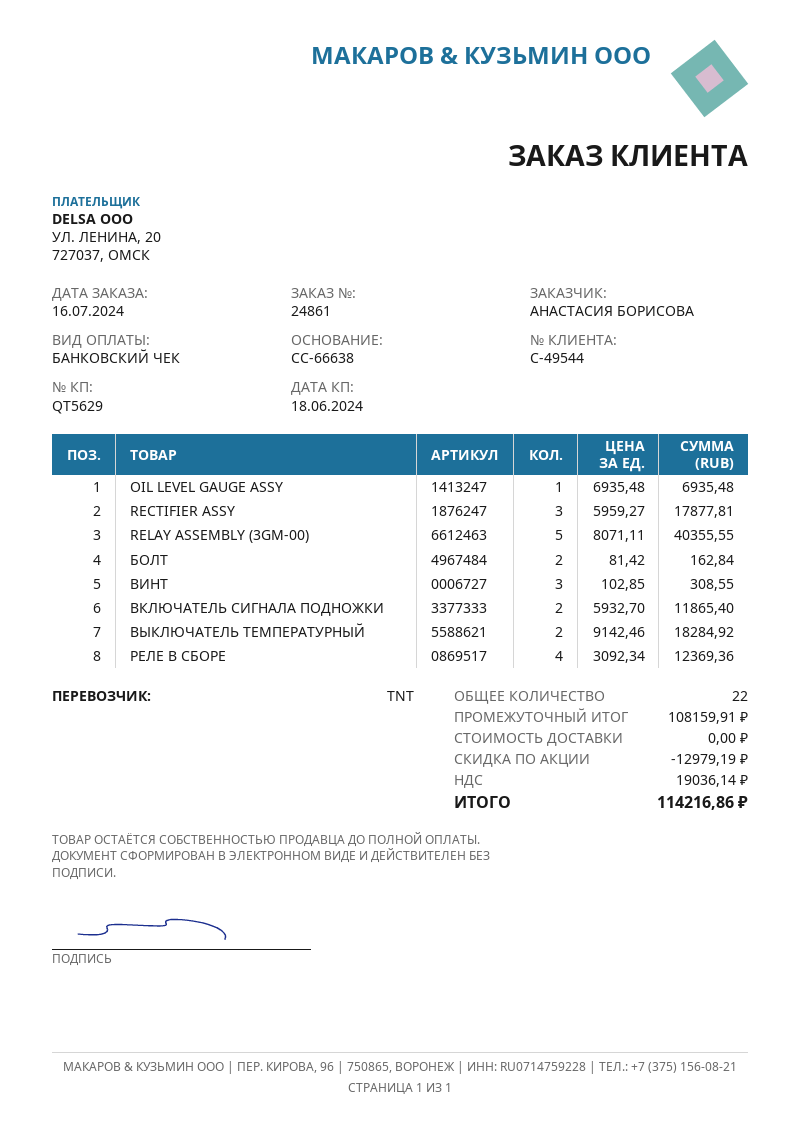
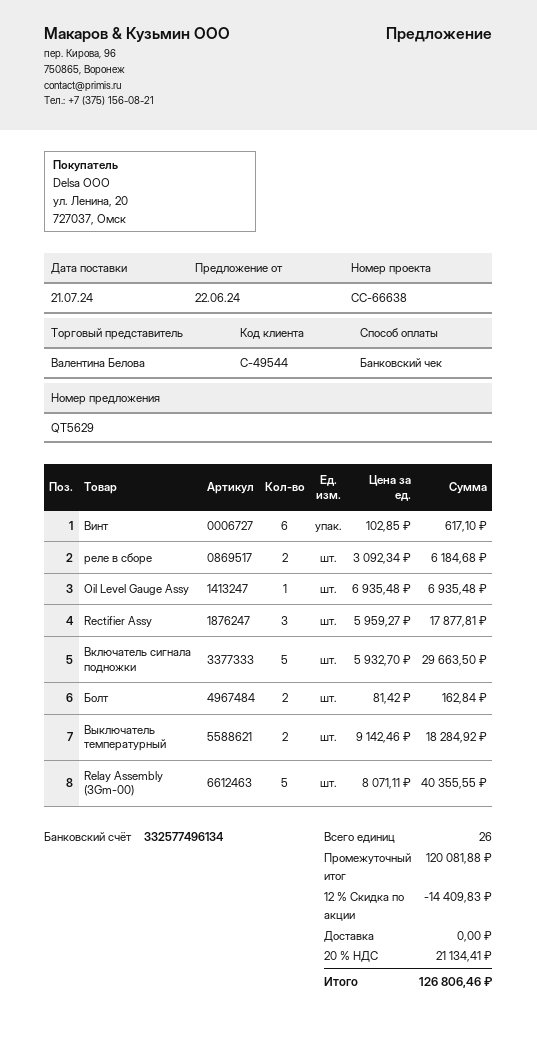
quote date: 2024-06-18 -> 2024-06-22
ВИНТ: 3 x 102.85 = 308.55 -> 6 x 102.85 = 617.10
ВКЛЮЧАТЕЛЬ СИГНАЛА ПОДНОЖКИ: 2 x 5932.70 = 11865.40 -> 5 x 5932.70 = 29663.50
РЕЛЕ В СБОРЕ: 4 x 3092.34 = 12369.36 -> 2 x 3092.34 = 6184.68
total quantity: 22 -> 26
subtotal: 108159.91 -> 120081.88
discount: 12979.19 -> 14409.83
tax: 19036.14 -> 21134.41
total: 114216.86 -> 126806.46

